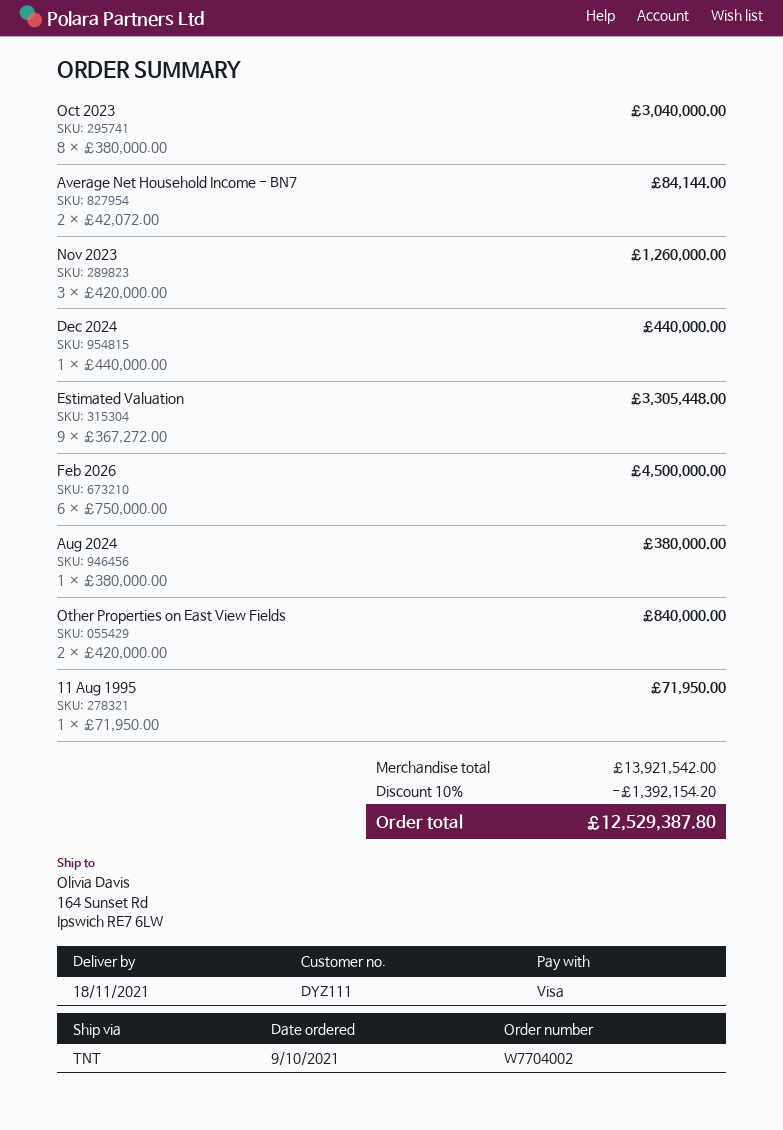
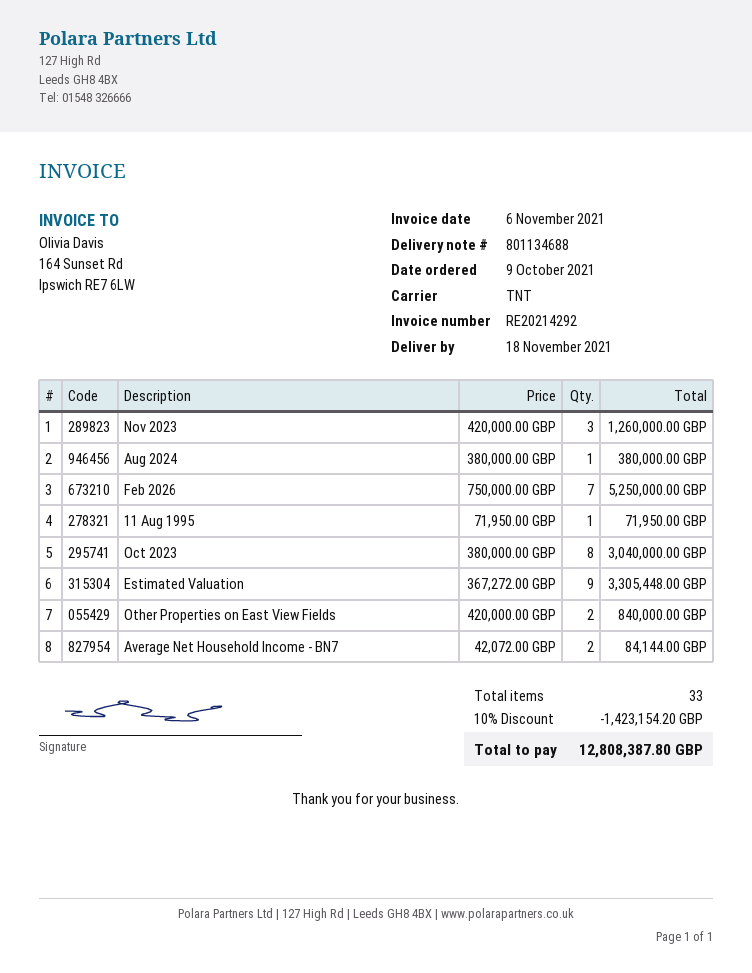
Dec 2024: 1 x 440000.00 = 440000.00 -> none
Feb 2026: 6 x 750000.00 = 4500000.00 -> 7 x 750000.00 = 5250000.00
discount: 10% = 1392154.20 -> 10% = 1423154.20
total: 12529387.80 -> 12808387.80

